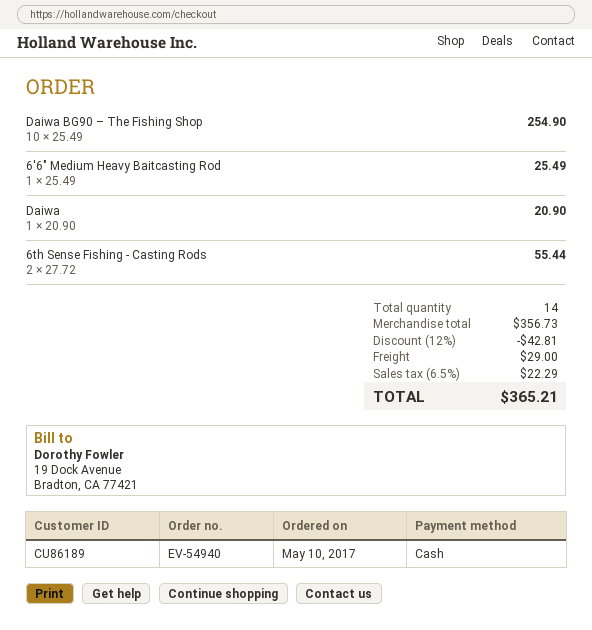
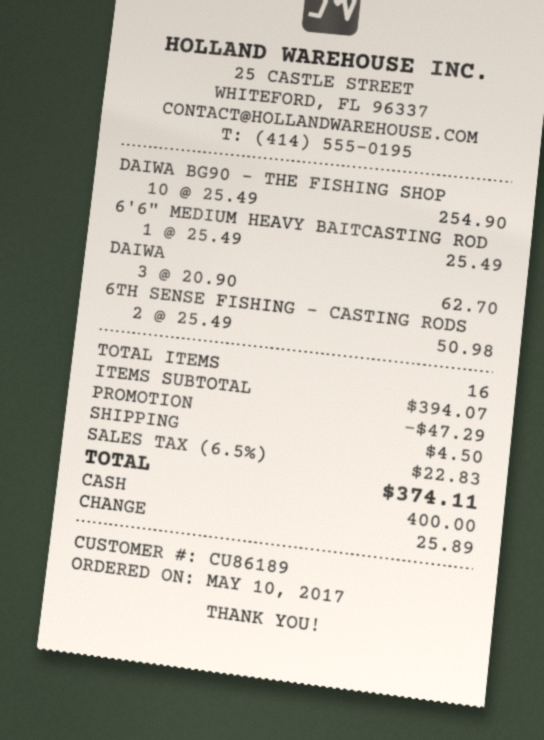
Daiwa: 1 x 20.90 = 20.90 -> 3 x 20.90 = 62.70
6th Sense Fishing - Casting Rods: 2 x 27.72 = 55.44 -> 2 x 25.49 = 50.98
total quantity: 14 -> 16
subtotal: 356.73 -> 394.07
discount: 42.81 -> 47.29
shipping: 29.00 -> 4.50
tax: 6.5% = 22.29 -> 6.5% = 22.83
total: 365.21 -> 374.11

